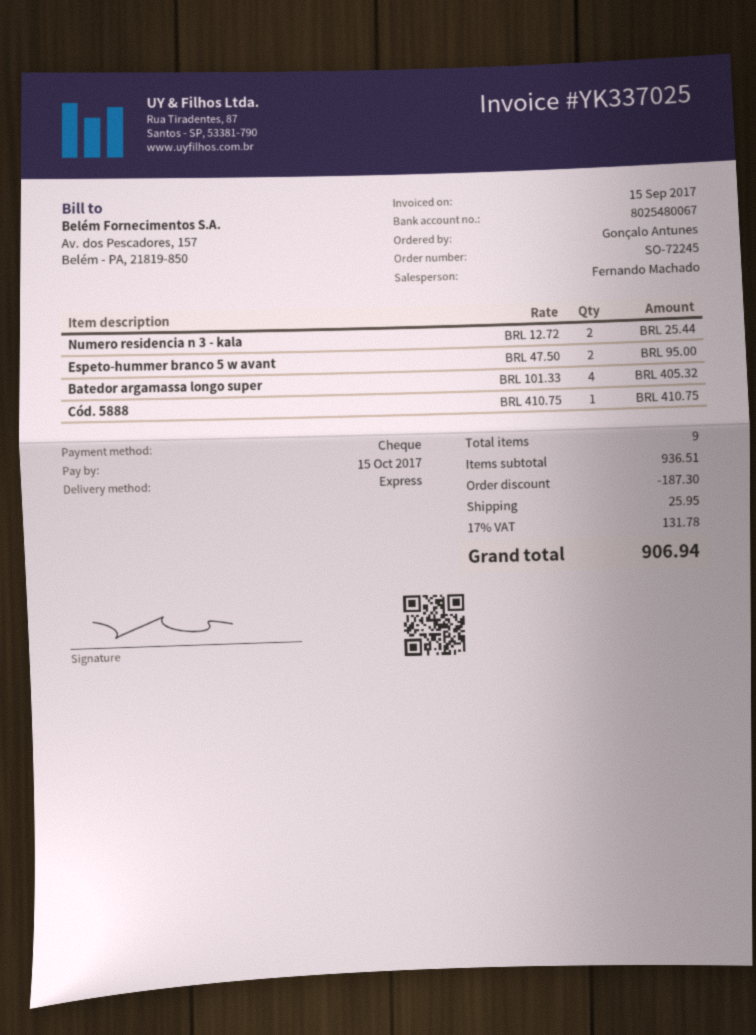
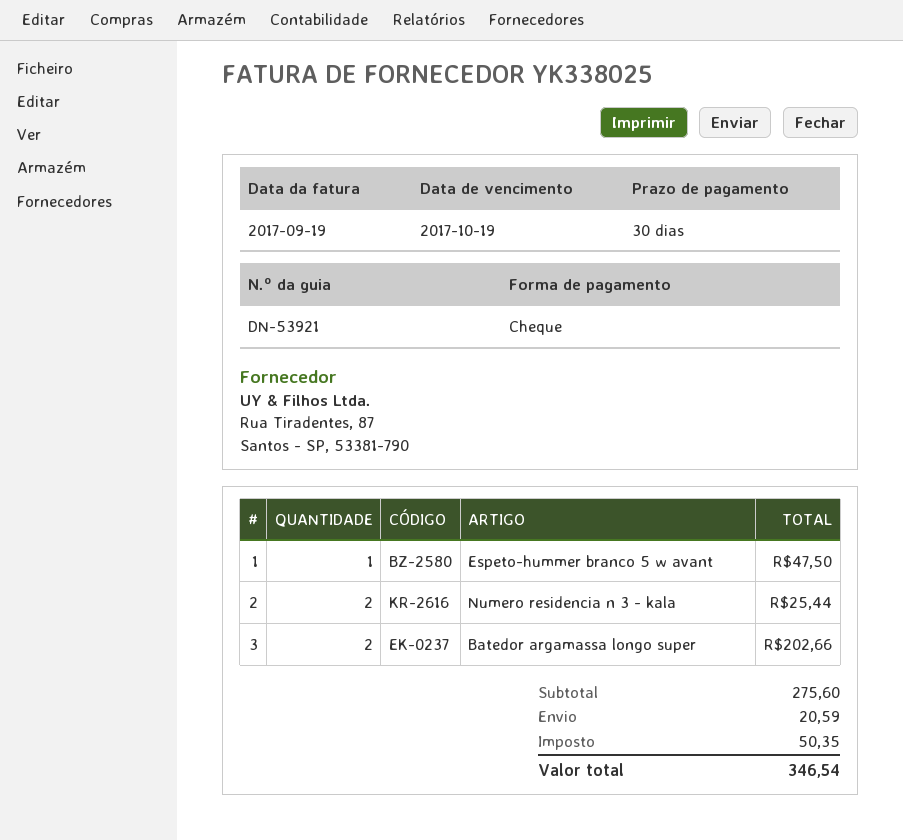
invoice number: YK337025 -> YK338025
invoice date: 2017-09-15 -> 2017-09-19
due date: 2017-10-15 -> 2017-10-19
Espeto-hummer branco 5 w avant: 2 for 95.00 -> 1 for 47.50
Batedor argamassa longo super: 4 for 405.32 -> 2 for 202.66
Cód. 5888: 1 for 410.75 -> none
subtotal: 936.51 -> 275.60
discount: 187.30 -> none
shipping: 25.95 -> 20.59
tax: 131.78 -> 50.35
total: 906.94 -> 346.54

